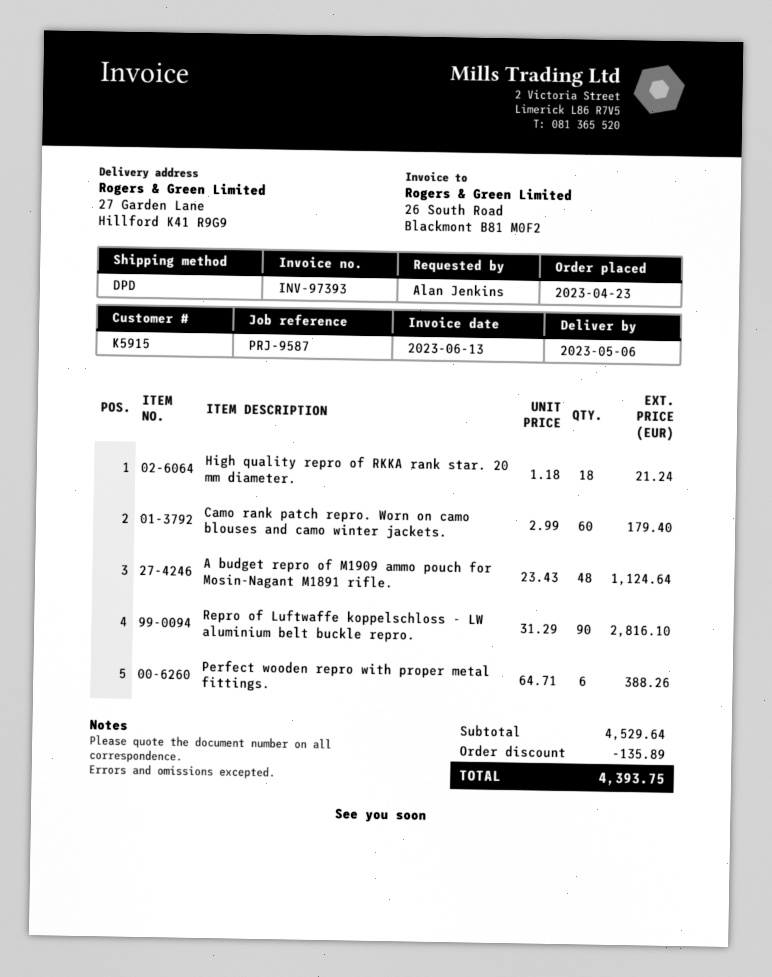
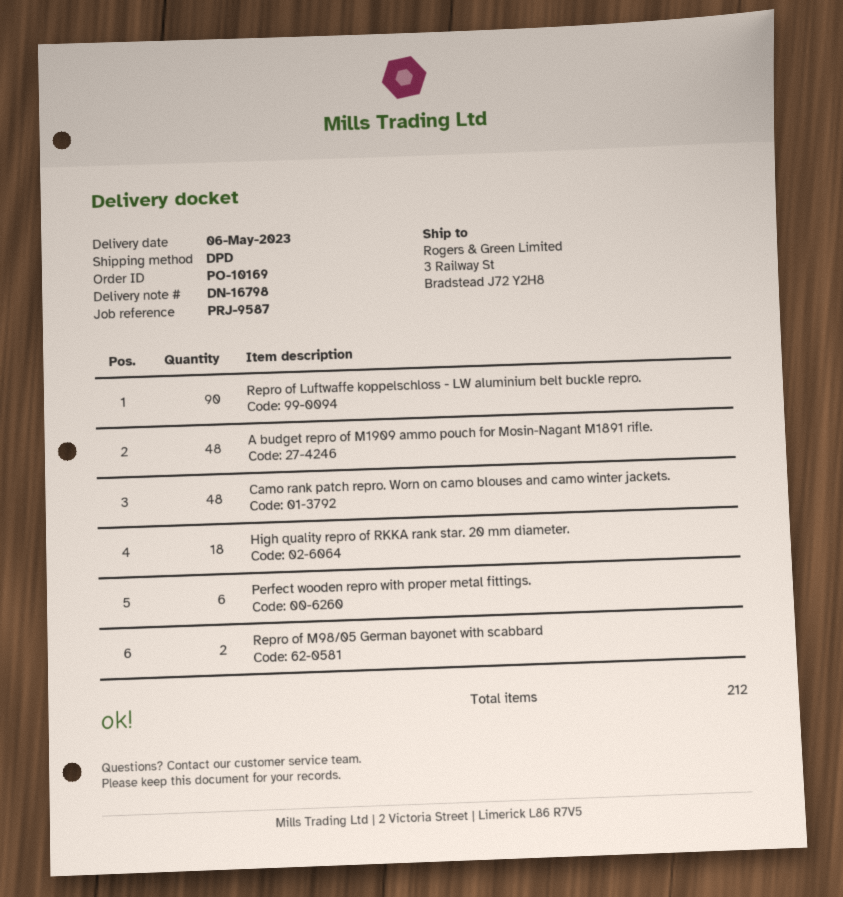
ship to: 27 Garden Lane, Hillford K41 R9G9 -> 3 Railway St, Bradstead J72 Y2H8
Camo rank patch repro. Worn on camo blouses and camo winter jackets.: 60 -> 48
Repro of M98/05 German bayonet with scabbard: none -> 2

